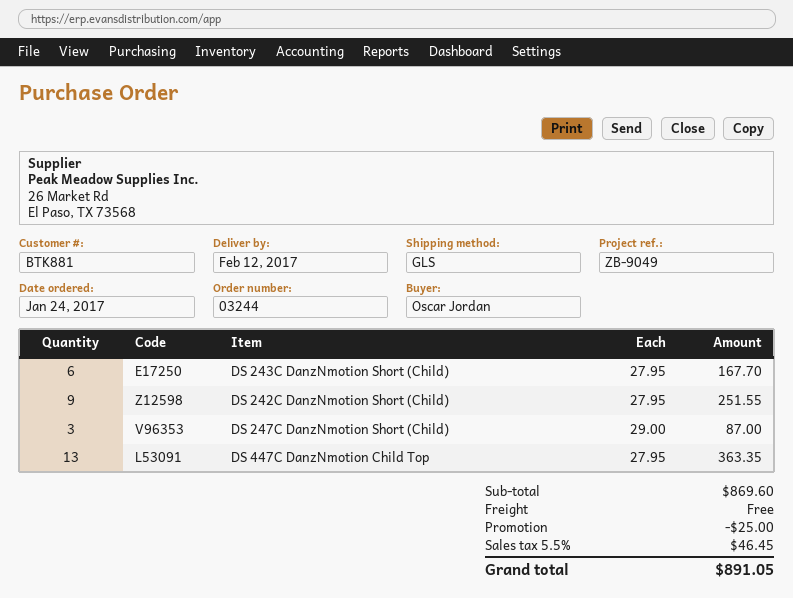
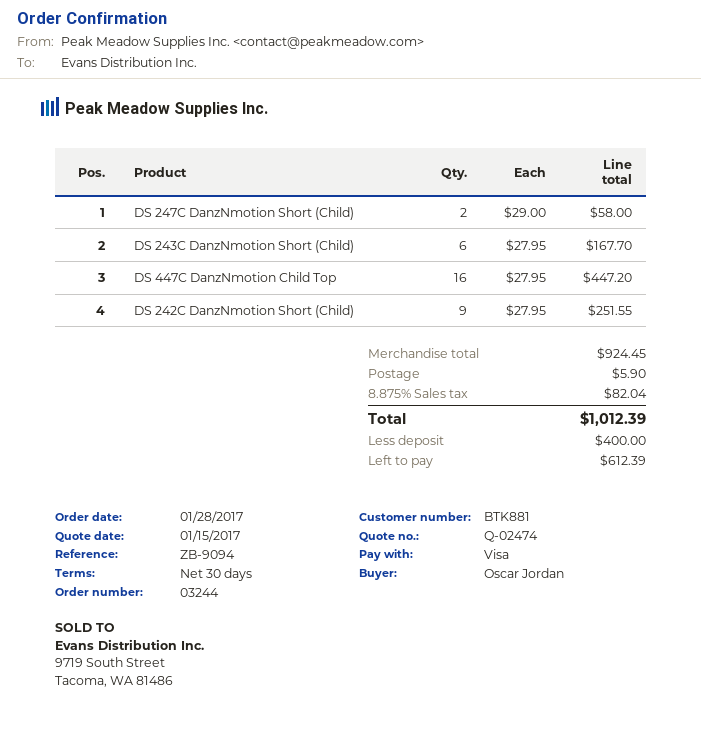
order date: 2017-01-24 -> 2017-01-28
reference: ZB-9049 -> ZB-9094
DS 247C DanzNmotion Short (Child): 3 x 29.00 = 87.00 -> 2 x 29.00 = 58.00
DS 447C DanzNmotion Child Top: 13 x 27.95 = 363.35 -> 16 x 27.95 = 447.20
subtotal: 869.60 -> 924.45
discount: 25.00 -> none
shipping: 0.00 -> 5.90
tax: 5.5% = 46.45 -> 8.875% = 82.04
total: 891.05 -> 1012.39

